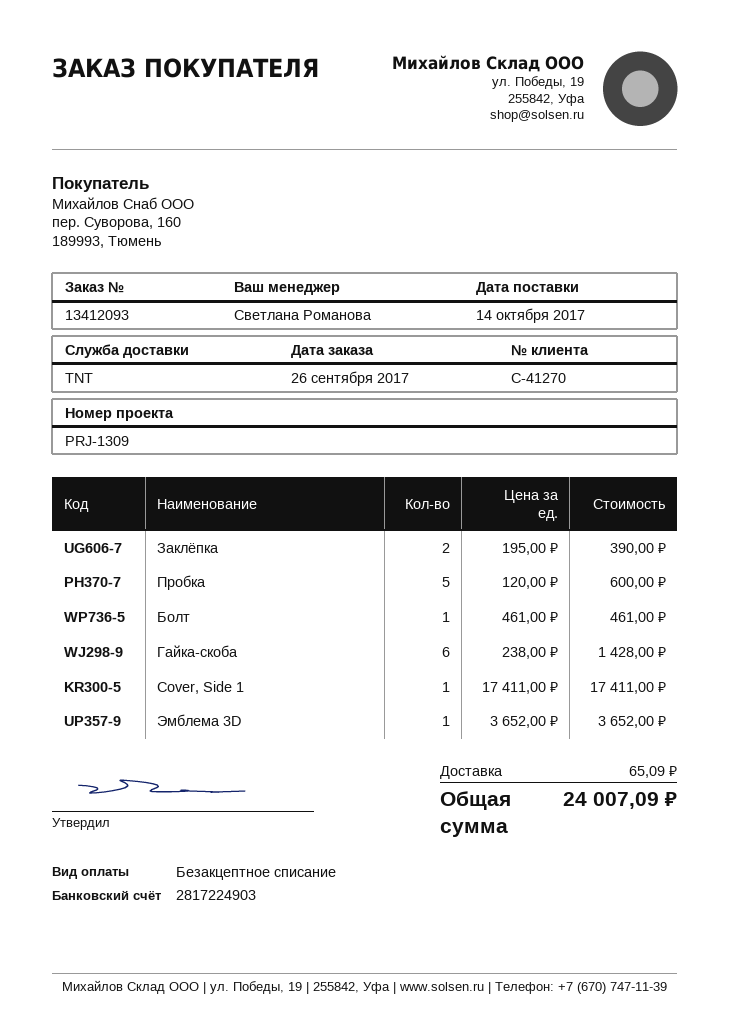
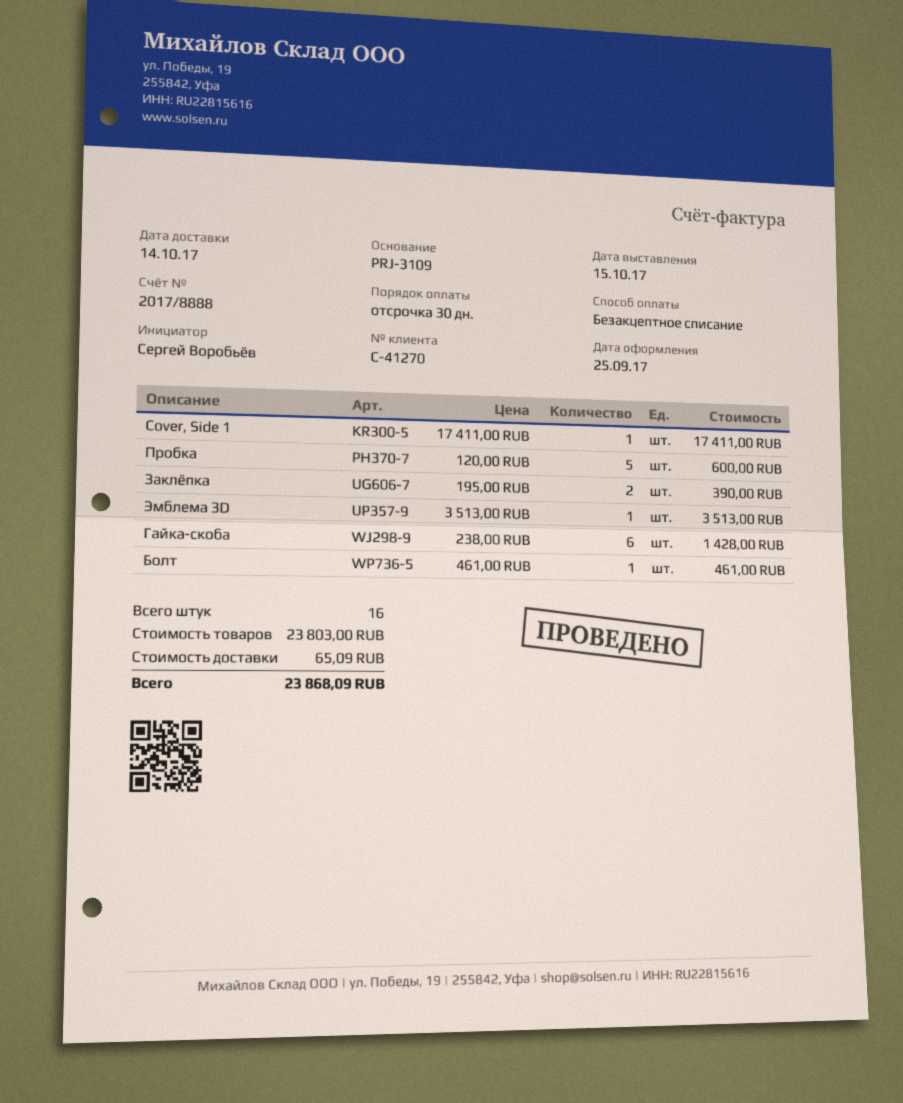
order date: 2017-09-26 -> 2017-09-25
reference: PRJ-1309 -> PRJ-3109
Эмблема 3D: 1 x 3652.00 = 3652.00 -> 1 x 3513.00 = 3513.00
total: 24007.09 -> 23868.09

